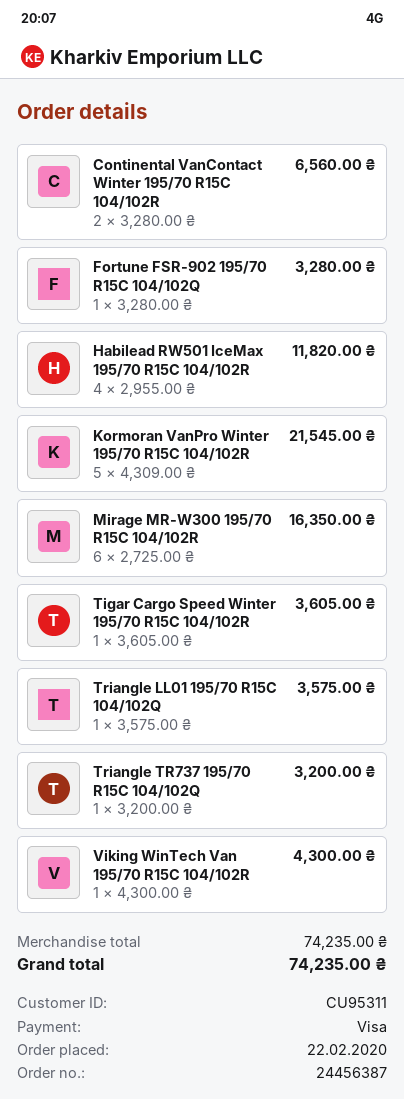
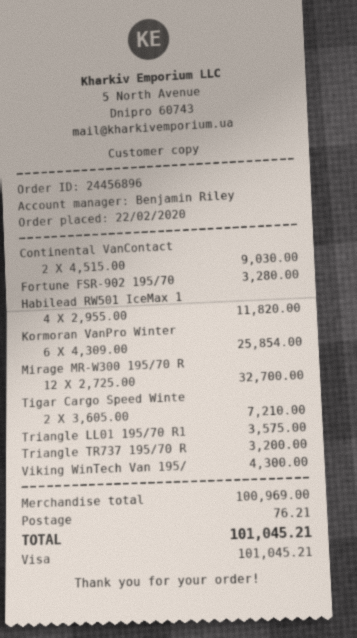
order number: 24456387 -> 24456896
Continental VanContact Winter 195/70 R15C 104/102R: 2 x 3280.00 = 6560.00 -> 2 x 4515.00 = 9030.00
Kormoran VanPro Winter 195/70 R15C 104/102R: 5 x 4309.00 = 21545.00 -> 6 x 4309.00 = 25854.00
Mirage MR-W300 195/70 R15C 104/102R: 6 x 2725.00 = 16350.00 -> 12 x 2725.00 = 32700.00
Tigar Cargo Speed Winter 195/70 R15C 104/102R: 1 x 3605.00 = 3605.00 -> 2 x 3605.00 = 7210.00
subtotal: 74235.00 -> 100969.00
shipping: none -> 76.21
total: 74235.00 -> 101045.21

